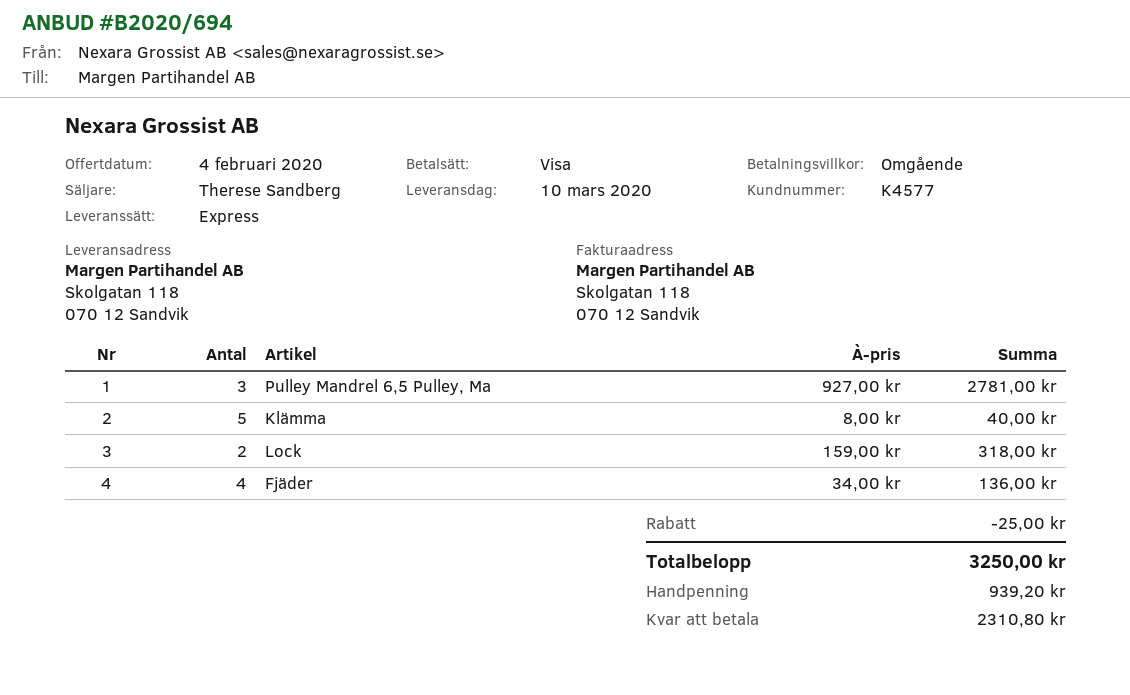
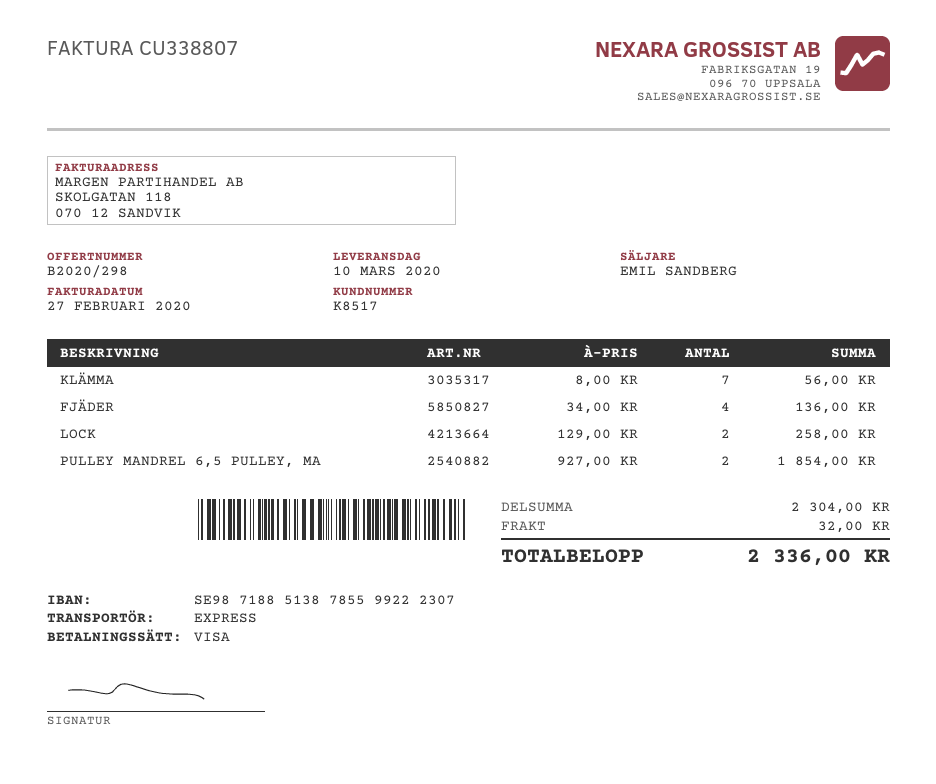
quote number: B2020/694 -> B2020/298
customer number: K4577 -> K8517
sales rep: Therese Sandberg -> EMIL SANDBERG
Pulley Mandrel 6,5 Pulley, Ma: 3 x 927.00 = 2781.00 -> 2 x 927.00 = 1854.00
Klämma: 5 x 8.00 = 40.00 -> 7 x 8.00 = 56.00
Lock: 2 x 159.00 = 318.00 -> 2 x 129.00 = 258.00
discount: 25.00 -> none
shipping: none -> 32.00
total: 3250.00 -> 2336.00

